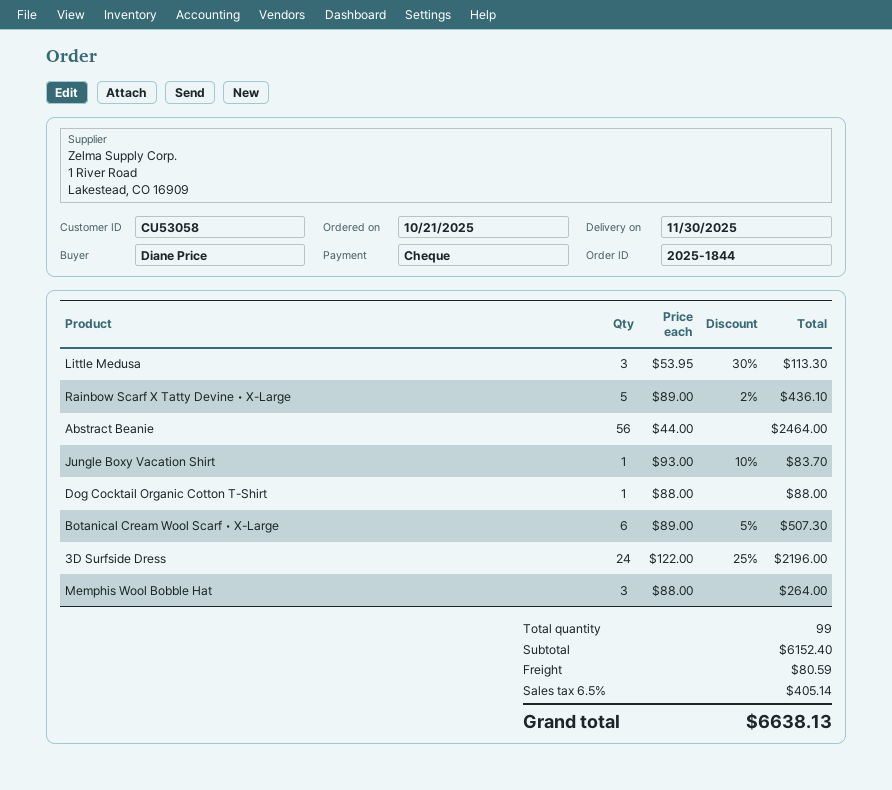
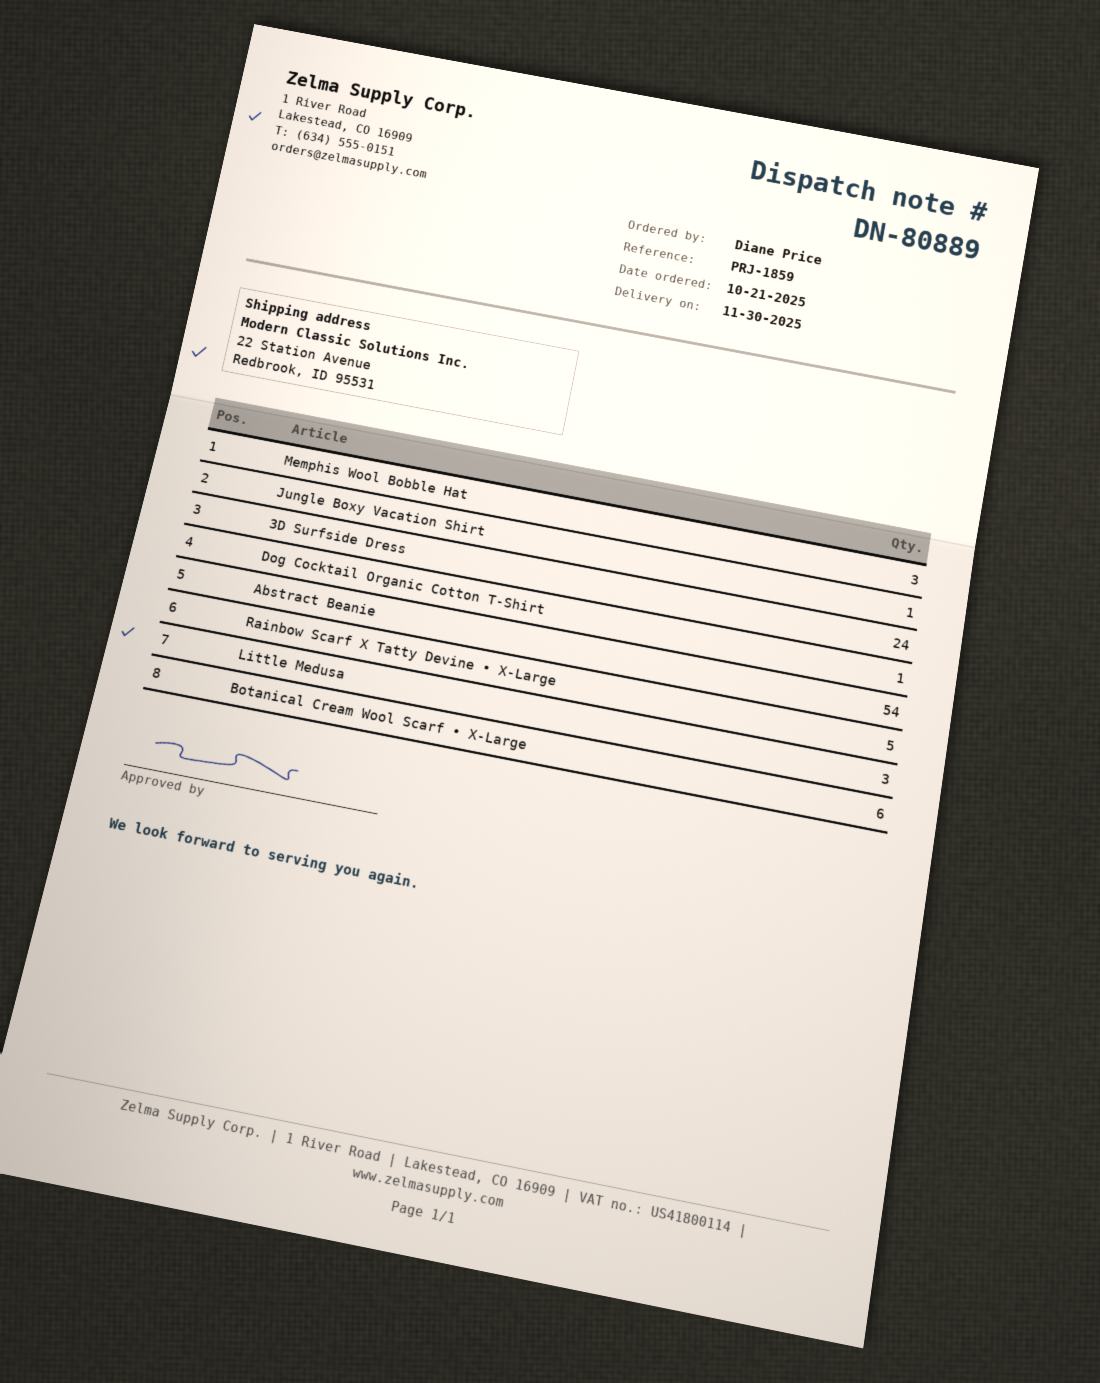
Abstract Beanie: 56 -> 54

